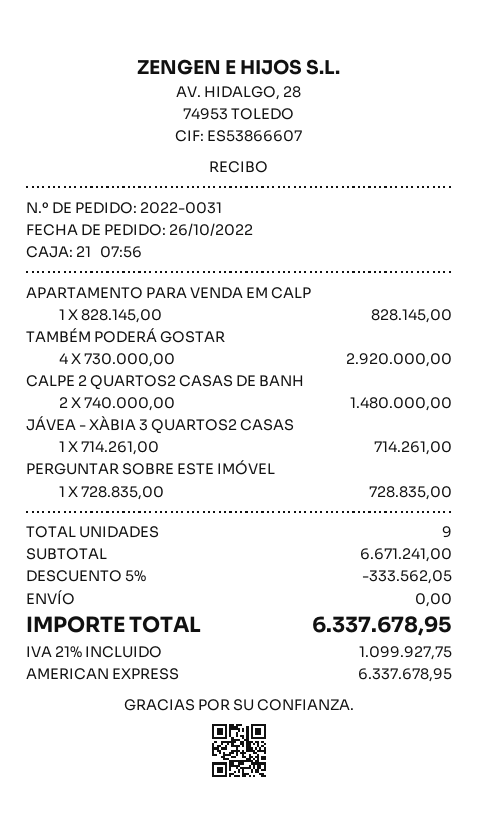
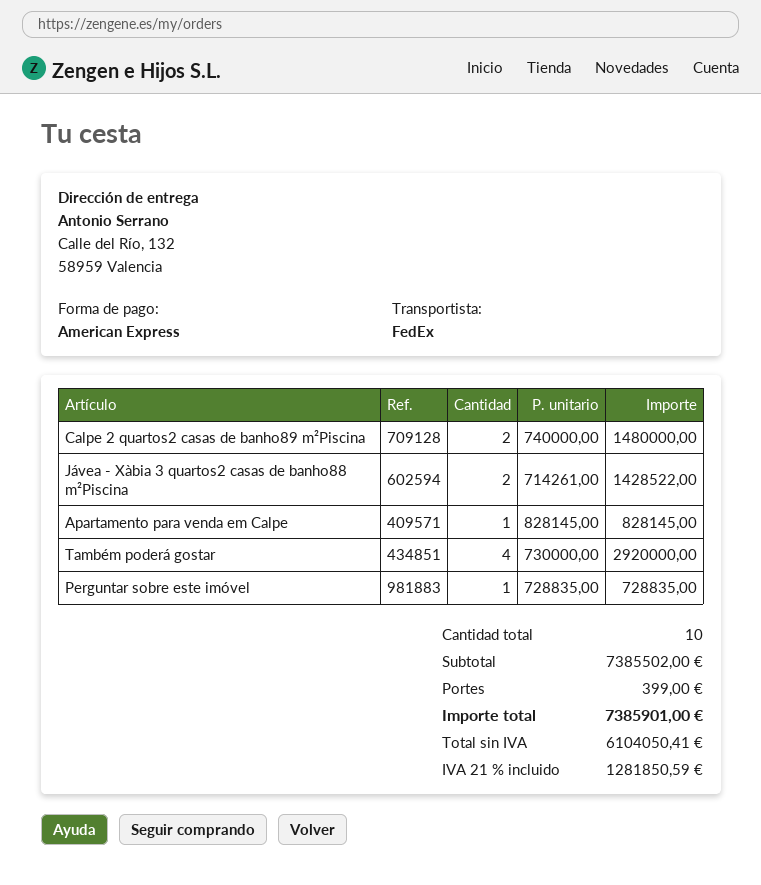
JÁVEA - XÀBIA 3 QUARTOS2 CASAS: 1 x 714261.00 = 714261.00 -> 2 x 714261.00 = 1428522.00
total quantity: 9 -> 10
subtotal: 6671241.00 -> 7385502.00
discount: 5% = 333562.05 -> none
shipping: 0.00 -> 399.00
tax: 21% = 1099927.75 -> 21% = 1281850.59
total: 6337678.95 -> 7385901.00

